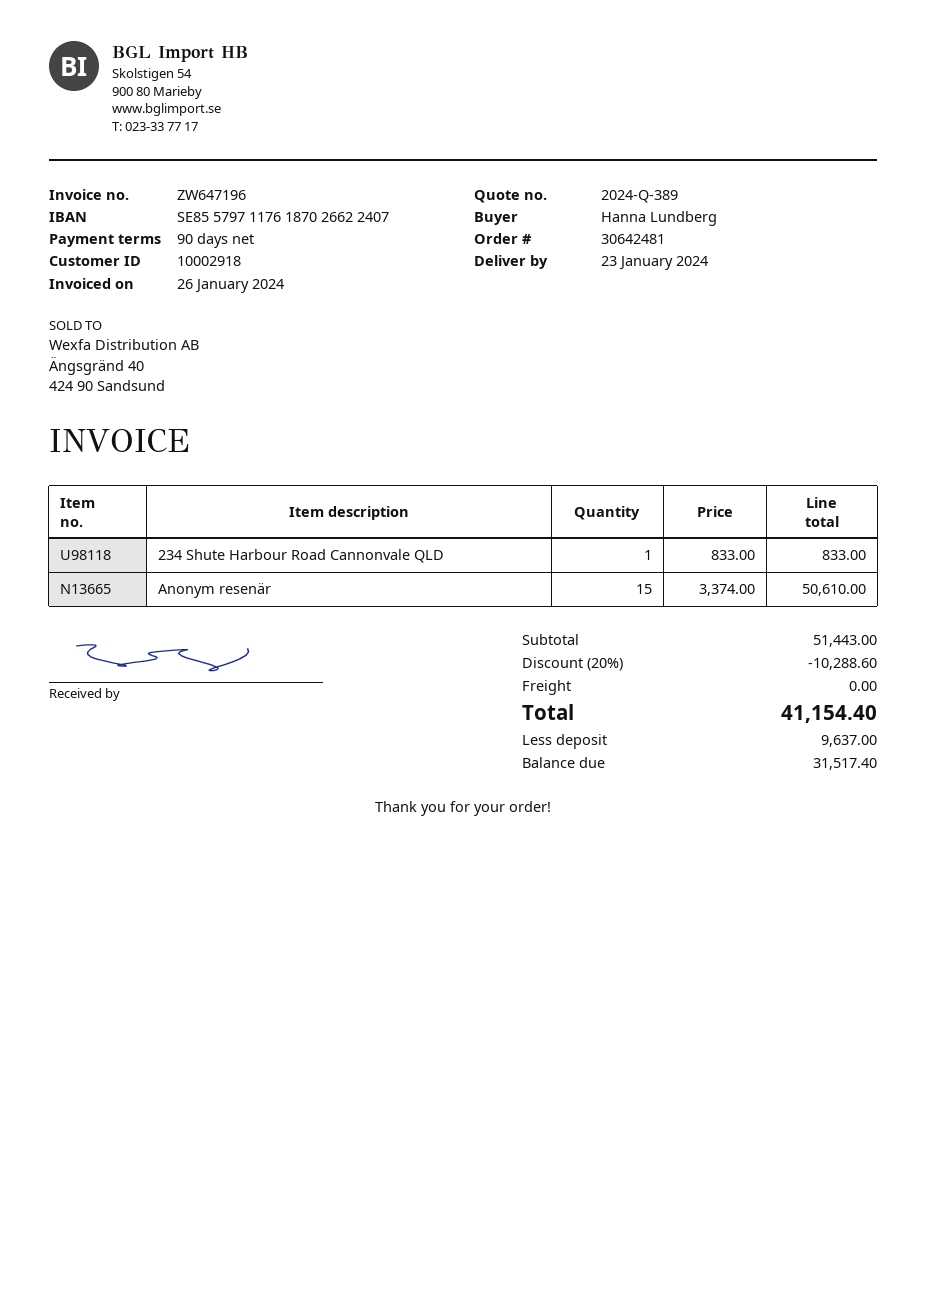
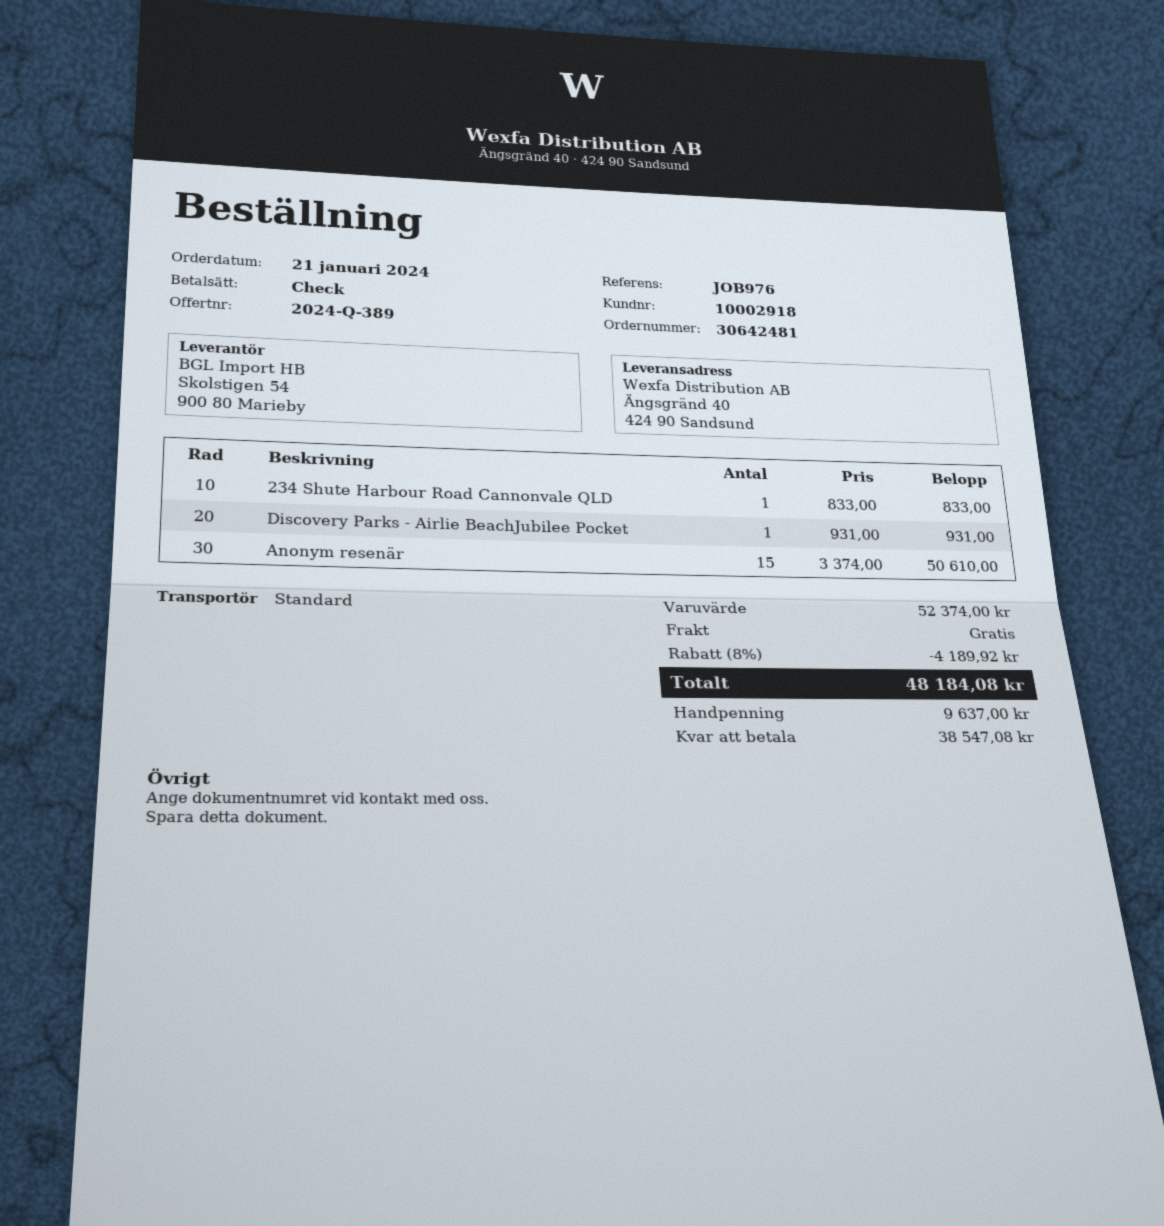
Discovery Parks - Airlie BeachJubilee Pocket: none -> 1 x 931.00 = 931.00
subtotal: 51443.00 -> 52374.00
discount: 20% = 10288.60 -> 8% = 4189.92
total: 41154.40 -> 48184.08
balance: 31517.40 -> 38547.08

